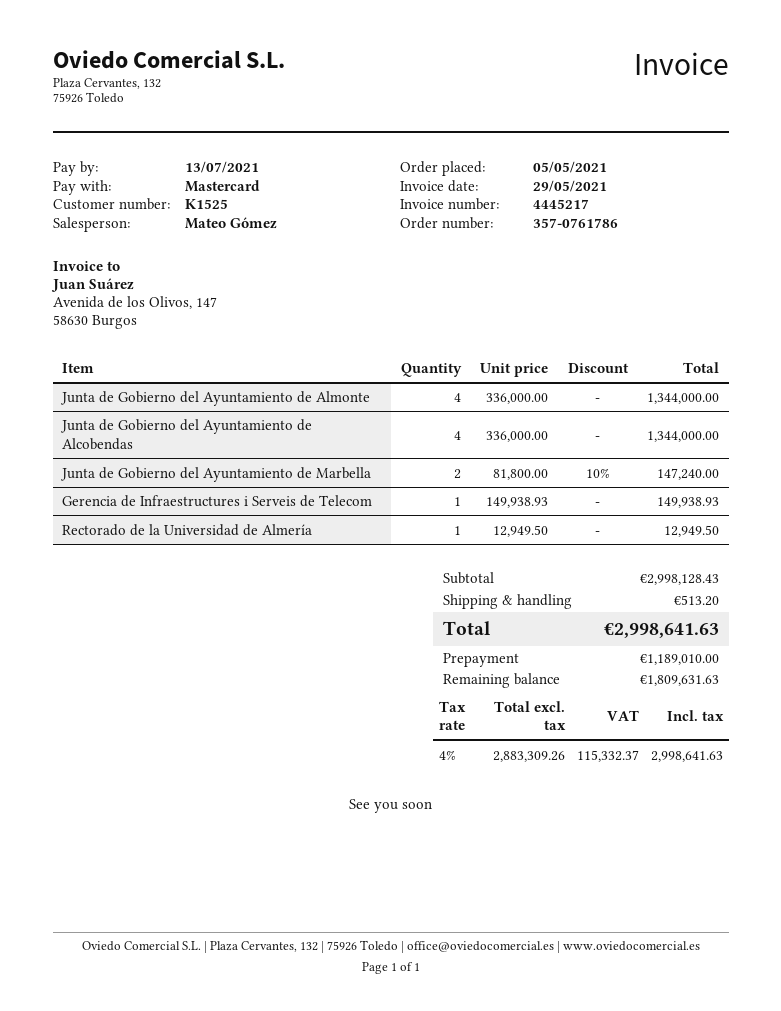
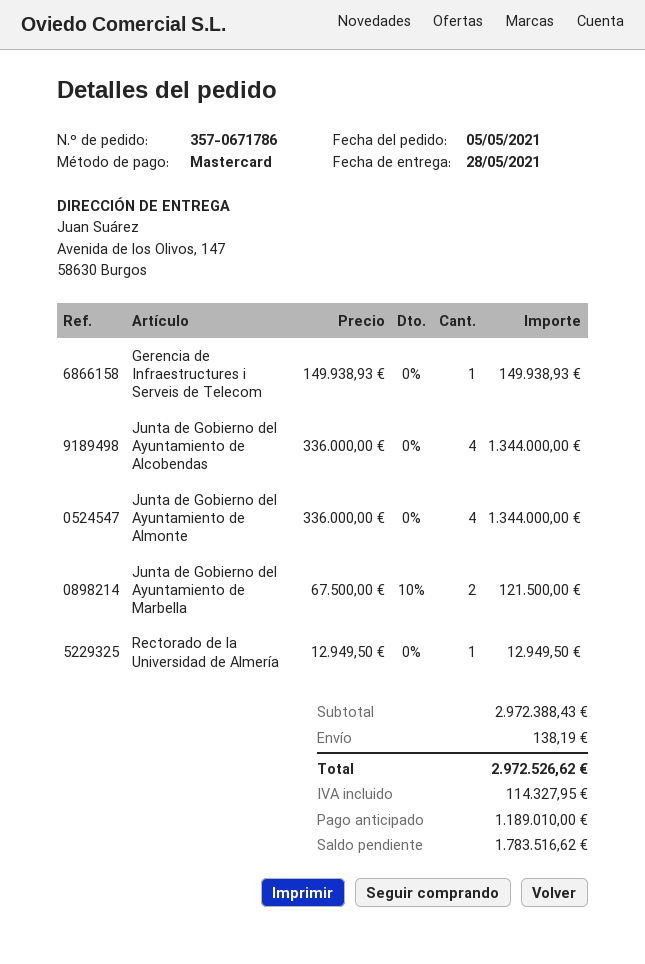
order number: 357-0761786 -> 357-0671786
Junta de Gobierno del Ayuntamiento de Marbella: 2 x 81800.00 - 10% = 147240.00 -> 2 x 67500.00 - 10% = 121500.00
subtotal: 2998128.43 -> 2972388.43
shipping: 513.20 -> 138.19
tax: 115332.37 -> 114327.95
total: 2998641.63 -> 2972526.62
balance: 1809631.63 -> 1783516.62

